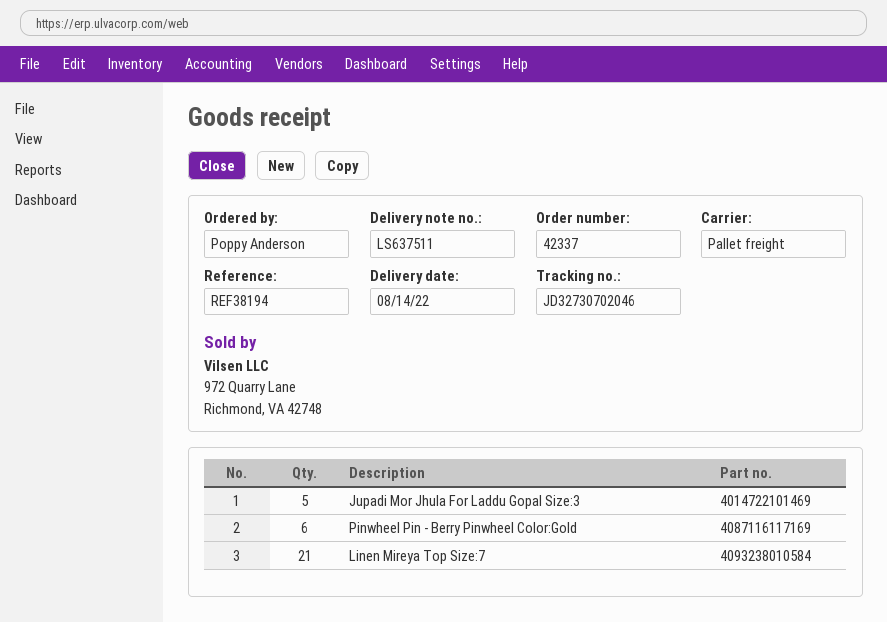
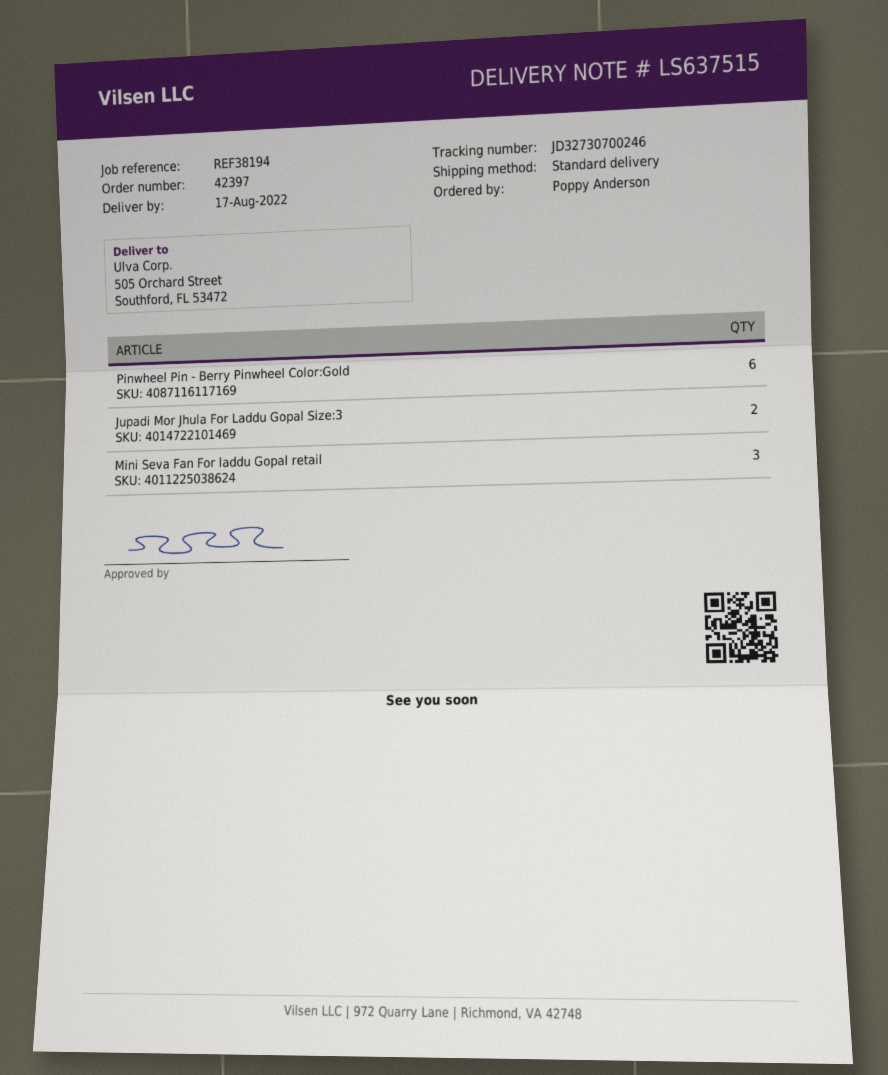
order number: 42337 -> 42397
delivery note number: LS637511 -> LS637515
delivery date: 2022-08-14 -> 2022-08-17
shipping method: pallet freight -> standard
tracking number: JD32730702046 -> JD32730700246
Jupadi Mor Jhula For Laddu Gopal Size:3: 5 -> 2
Linen Mireya Top Size:7: 21 -> none
Mini Seva Fan For laddu Gopal retail: none -> 3

